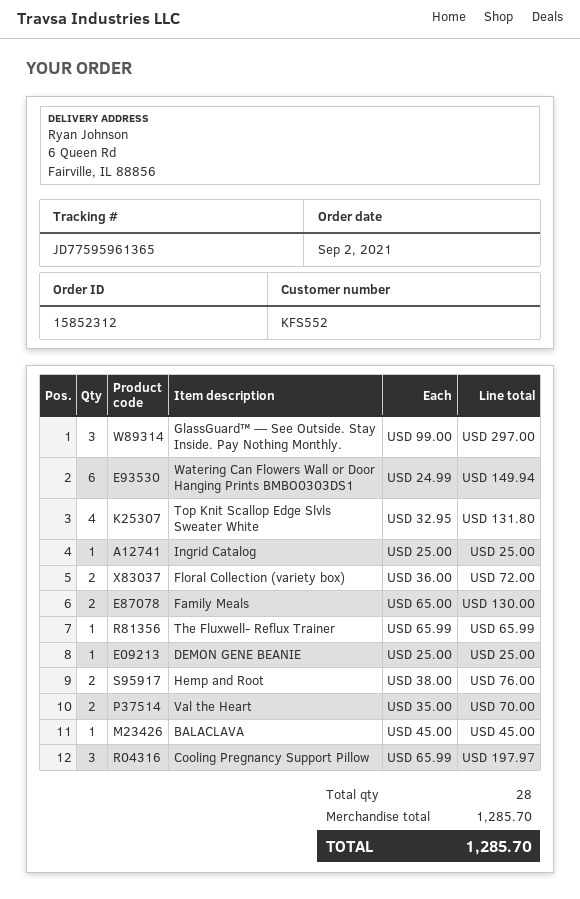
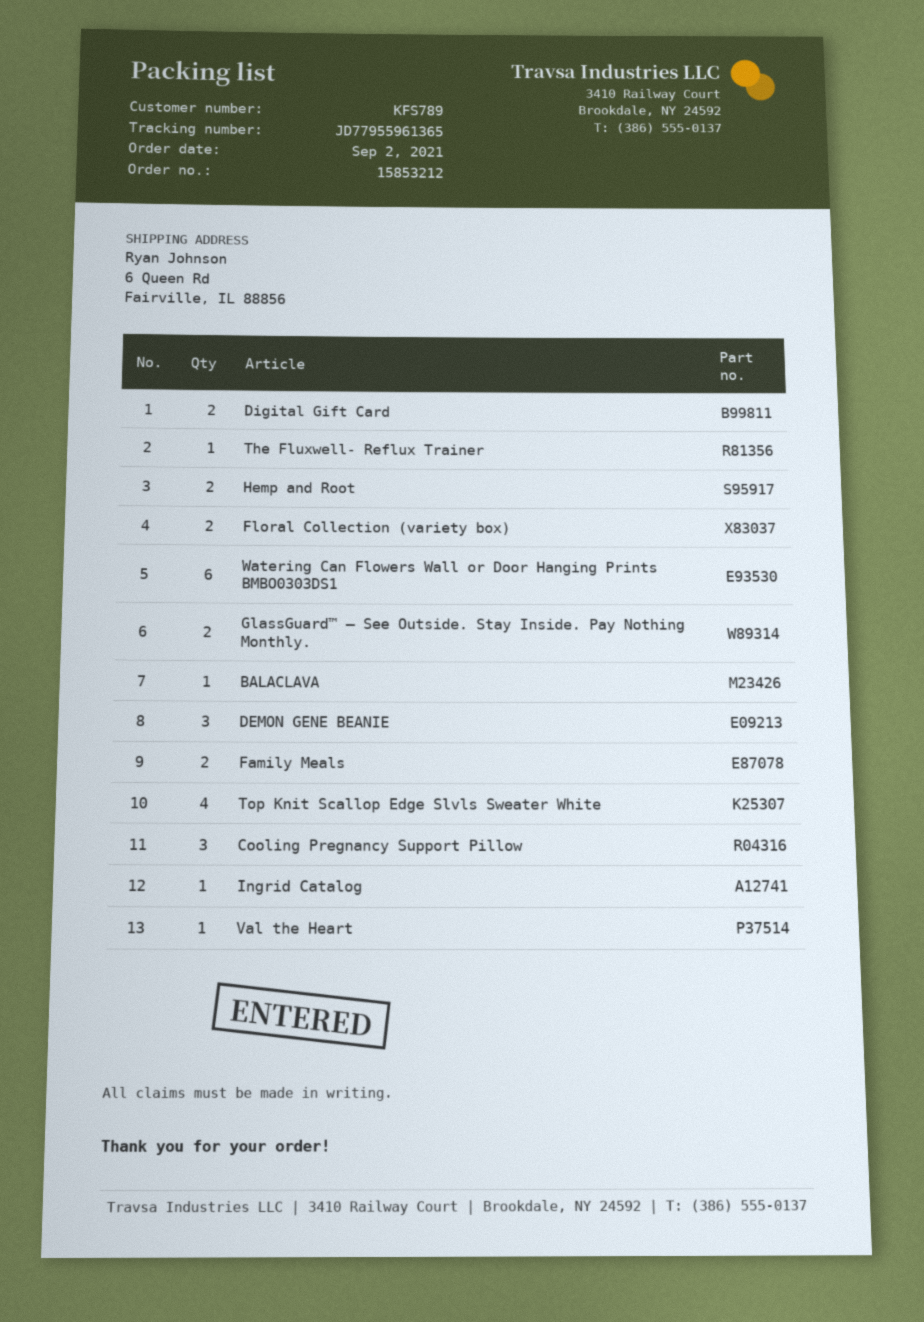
order number: 15852312 -> 15853212
customer number: KFS552 -> KFS789
tracking number: JD77595961365 -> JD77955961365
GlassGuard™ — See Outside. Stay Inside. Pay Nothing Monthly.: 3 -> 2
DEMON GENE BEANIE: 1 -> 3
Val the Heart: 2 -> 1
Digital Gift Card: none -> 2

